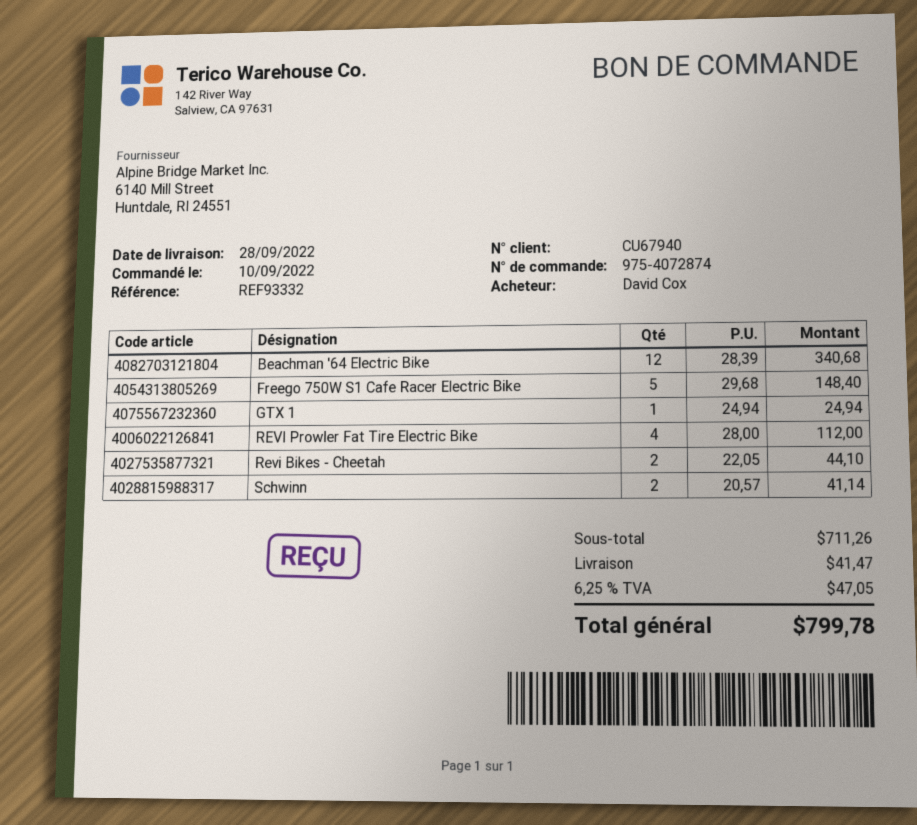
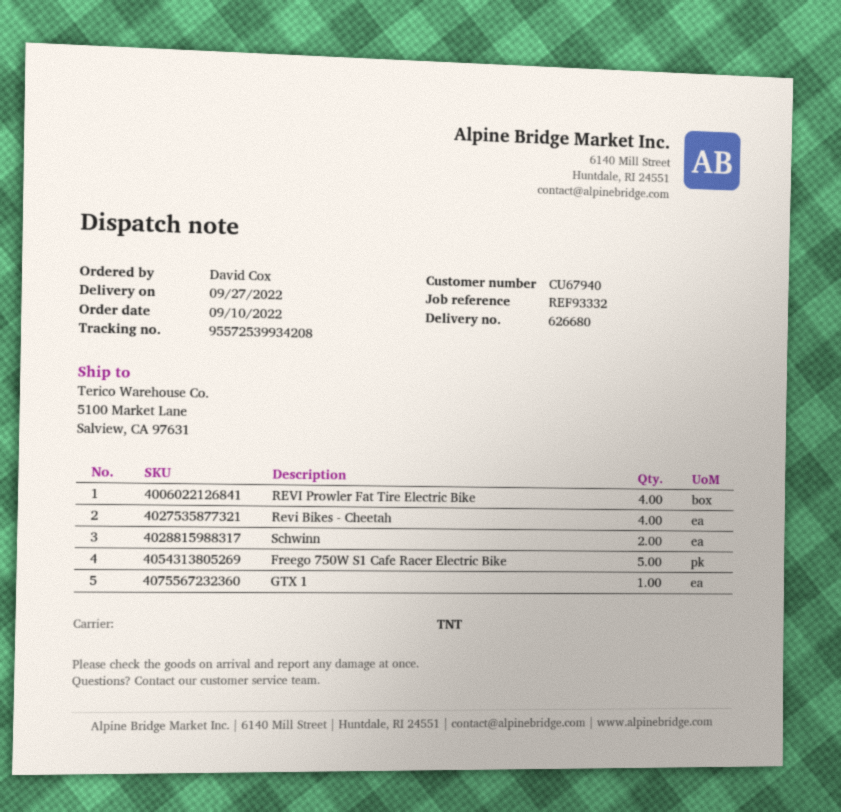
delivery date: 2022-09-28 -> 2022-09-27
Beachman '64 Electric Bike: 12 -> none
Revi Bikes - Cheetah: 2 -> 4

